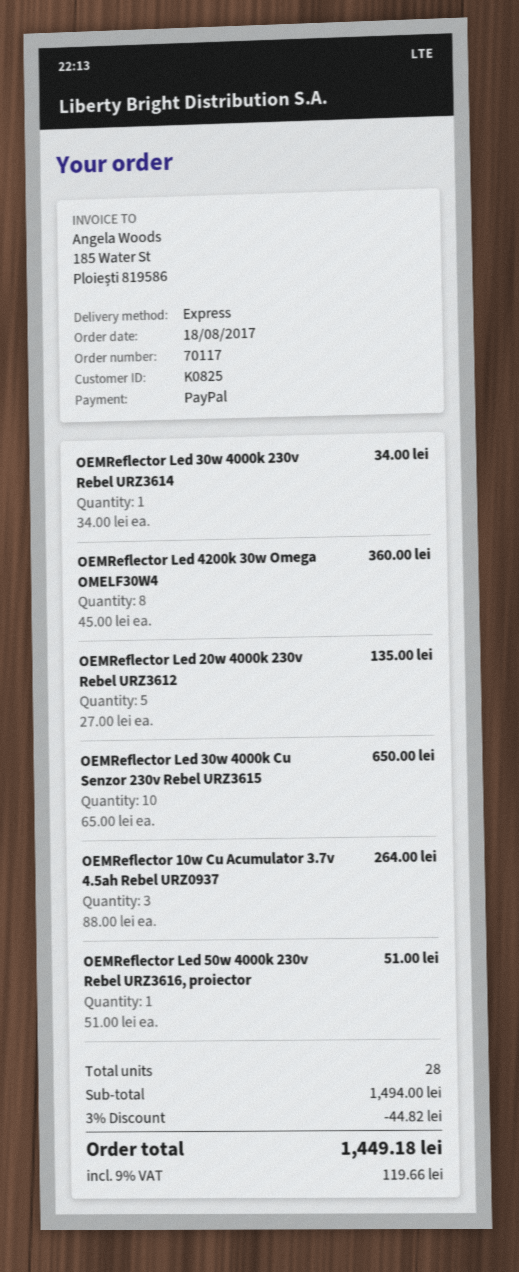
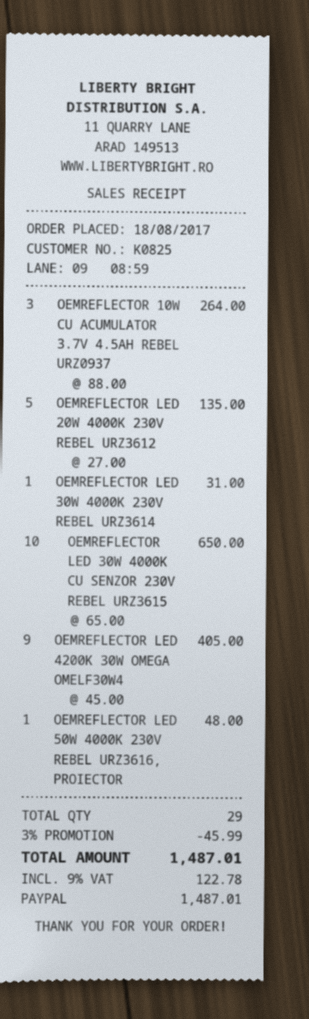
OEMReflector Led 30w 4000k 230v Rebel URZ3614: 1 x 34.00 = 34.00 -> 1 x 31.00 = 31.00
OEMReflector Led 4200k 30w Omega OMELF30W4: 8 x 45.00 = 360.00 -> 9 x 45.00 = 405.00
OEMReflector Led 50w 4000k 230v Rebel URZ3616, proiector: 1 x 51.00 = 51.00 -> 1 x 48.00 = 48.00
total quantity: 28 -> 29
discount: 3% = 44.82 -> 3% = 45.99
tax: 9% = 119.66 -> 9% = 122.78
total: 1449.18 -> 1487.01

